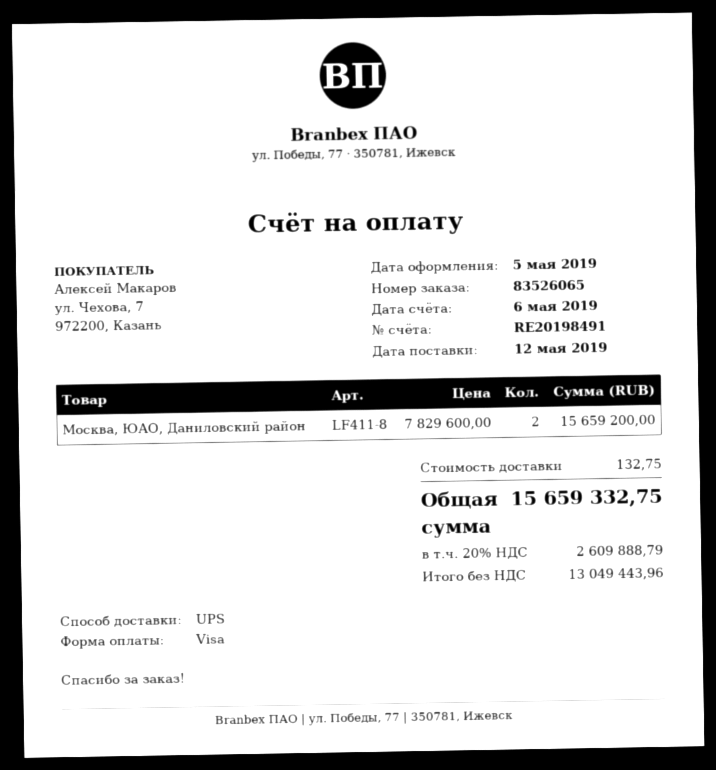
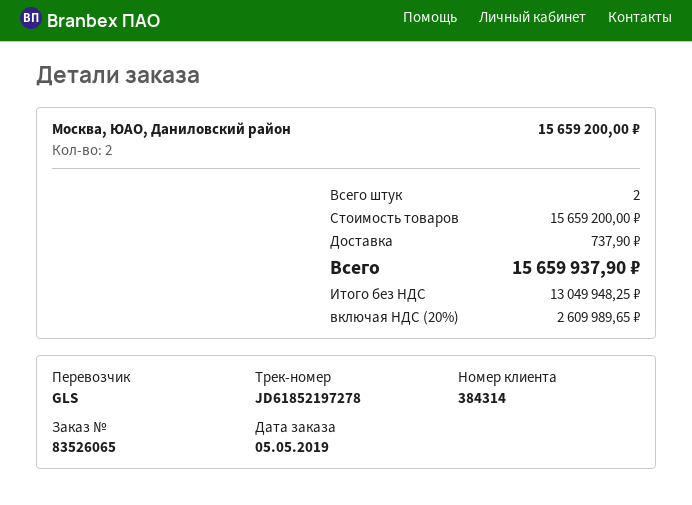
shipping method: UPS -> GLS
shipping: 132.75 -> 737.90
net: 13049443.96 -> 13049948.25
tax: 20% = 2609888.79 -> 20% = 2609989.65
total: 15659332.75 -> 15659937.90

